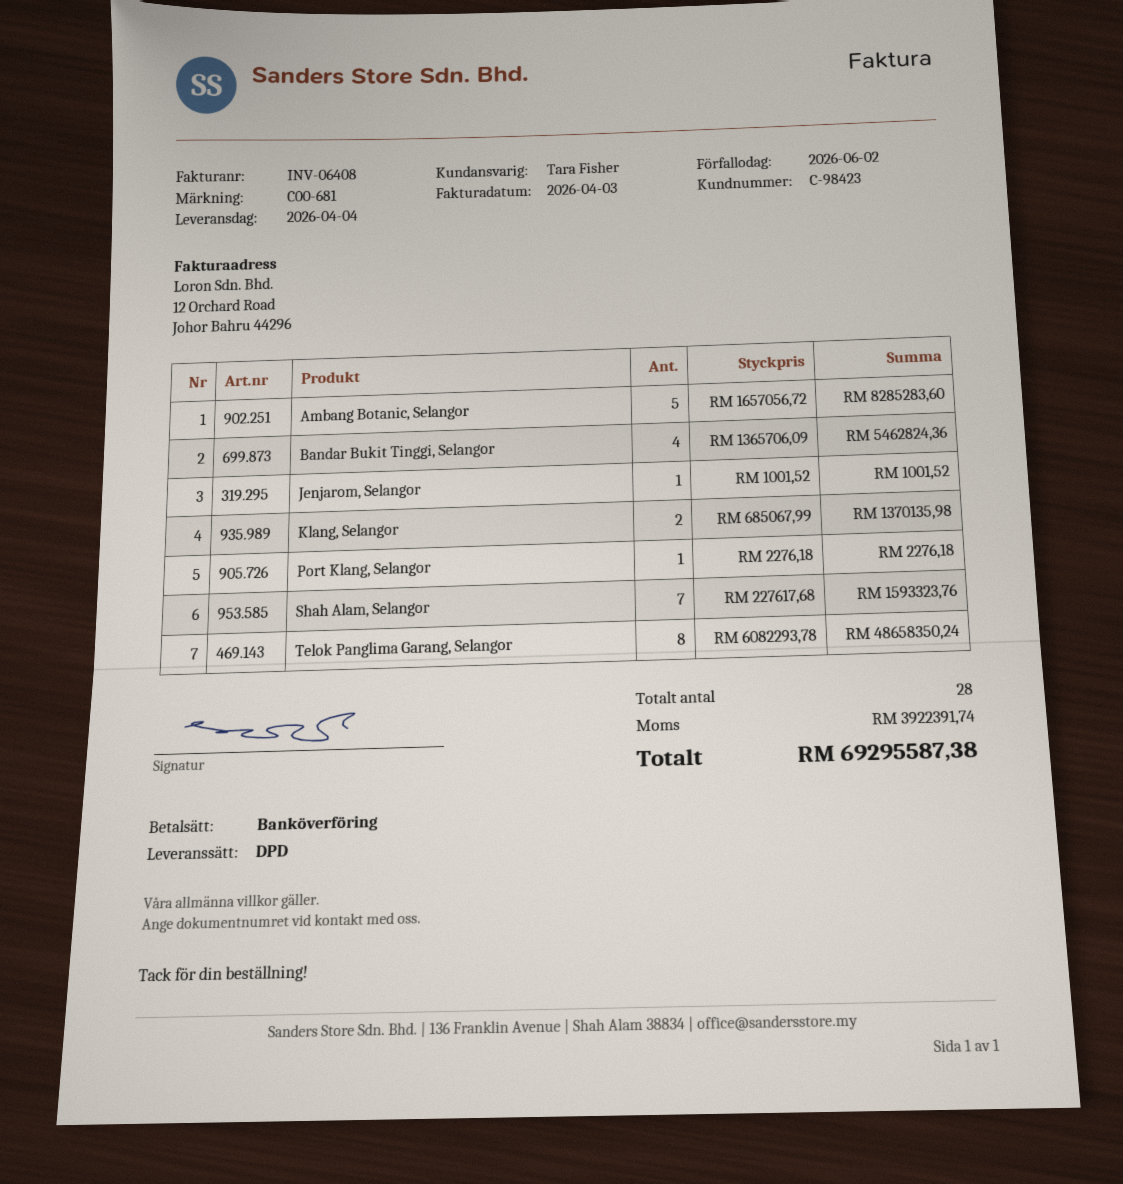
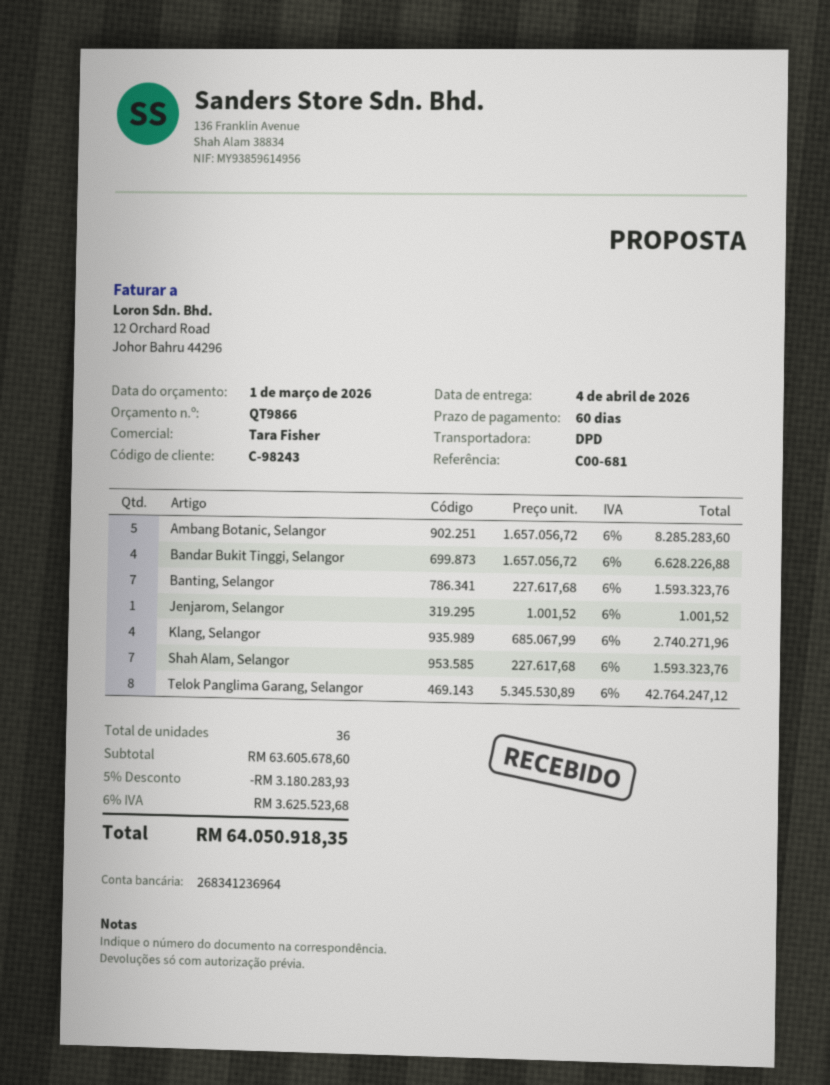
customer number: C-98423 -> C-98243
Bandar Bukit Tinggi, Selangor: 4 x 1365706.09 = 5462824.36 -> 4 x 1657056.72 = 6628226.88
Klang, Selangor: 2 x 685067.99 = 1370135.98 -> 4 x 685067.99 = 2740271.96
Port Klang, Selangor: 1 x 2276.18 = 2276.18 -> none
Telok Panglima Garang, Selangor: 8 x 6082293.78 = 48658350.24 -> 8 x 5345530.89 = 42764247.12
Banting, Selangor: none -> 7 x 227617.68 = 1593323.76
total quantity: 28 -> 36
discount: none -> 5% = 3180283.93
tax: 3922391.74 -> 3625523.68
total: 69295587.38 -> 64050918.35

